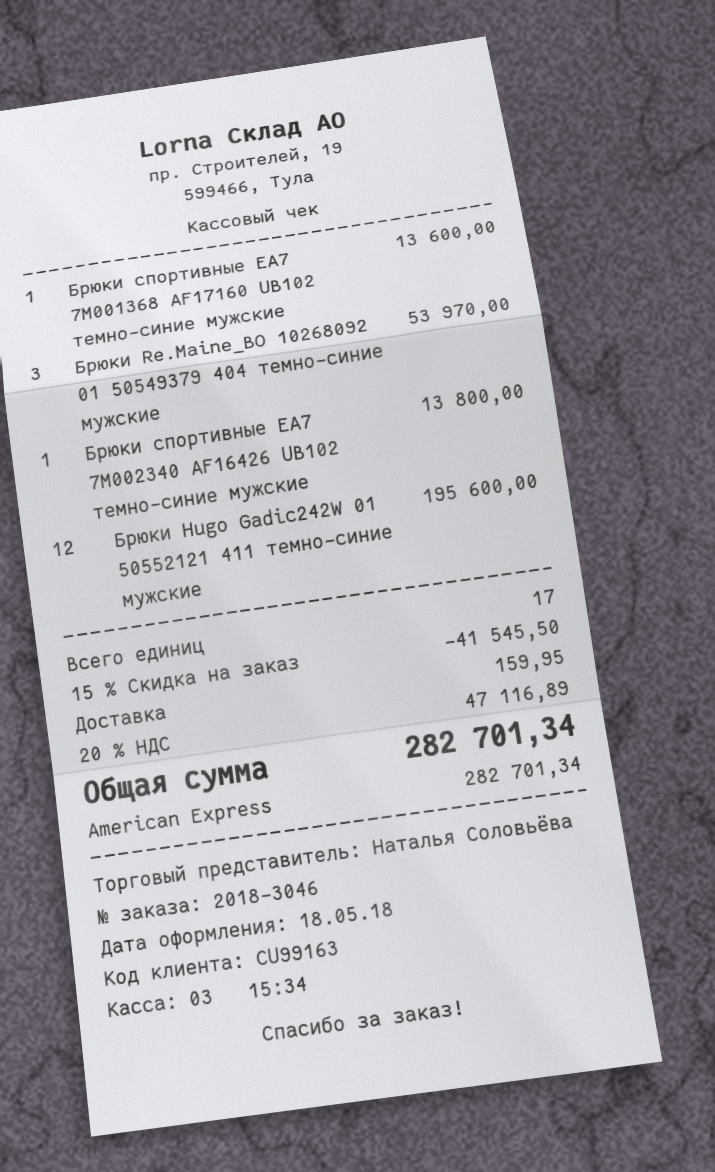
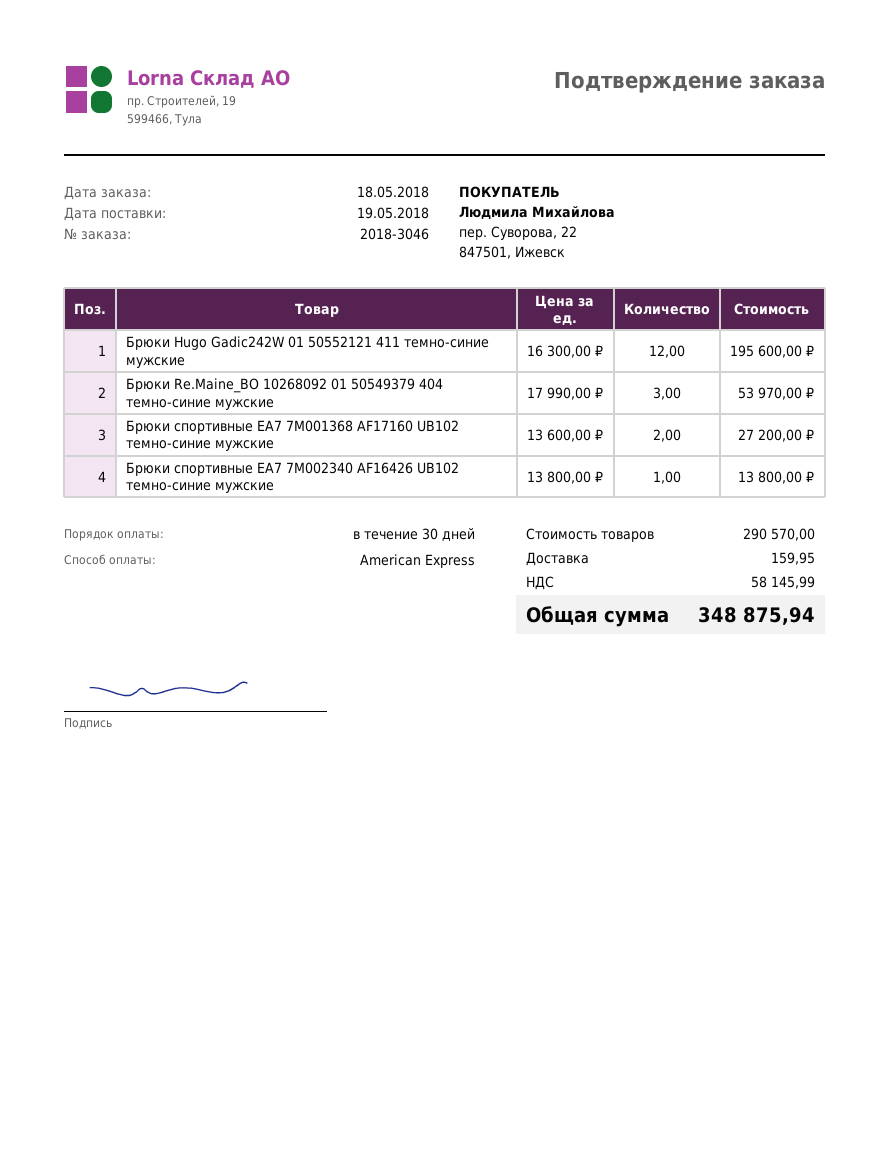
Брюки спортивные EA7 7M001368 AF17160 UB102 темно-синие мужские: 1 for 13600.00 -> 2 for 27200.00
discount: 15% = 41545.50 -> none
tax: 47116.89 -> 58145.99
total: 282701.34 -> 348875.94

